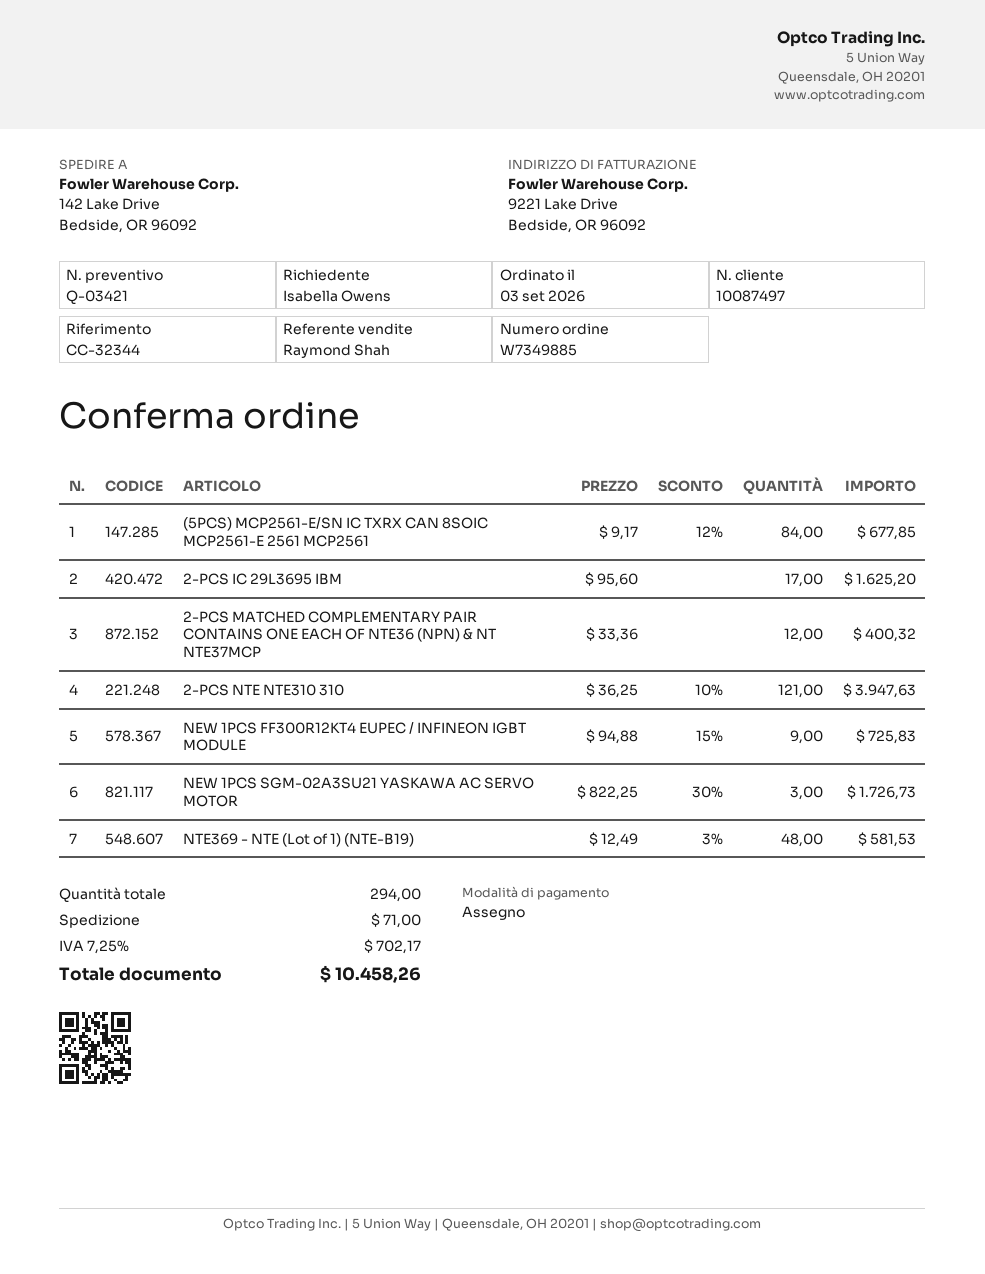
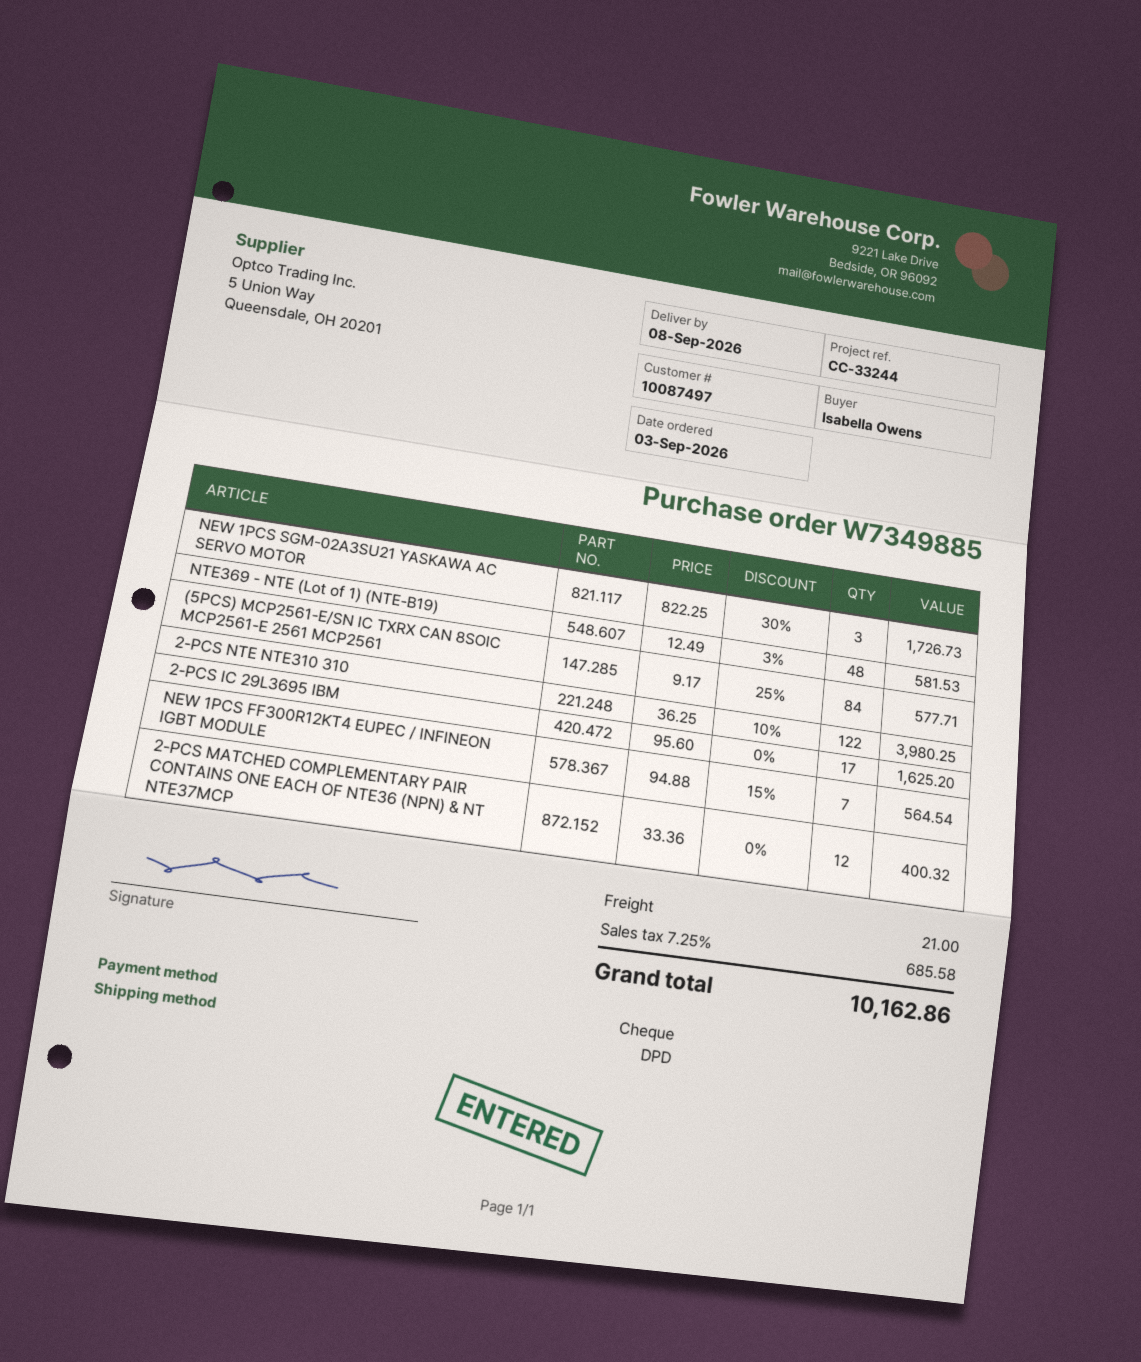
reference: CC-32344 -> CC-33244
(5PCS) MCP2561-E/SN IC TXRX CAN 8SOIC MCP2561-E 2561 MCP2561: 84 x 9.17 - 12% = 677.85 -> 84 x 9.17 - 25% = 577.71
2-PCS NTE NTE310 310: 121 x 36.25 - 10% = 3947.63 -> 122 x 36.25 - 10% = 3980.25
NEW 1PCS FF300R12KT4 EUPEC / INFINEON IGBT MODULE: 9 x 94.88 - 15% = 725.83 -> 7 x 94.88 - 15% = 564.54
shipping: 71.00 -> 21.00
tax: 7.25% = 702.17 -> 7.25% = 685.58
total: 10458.26 -> 10162.86

